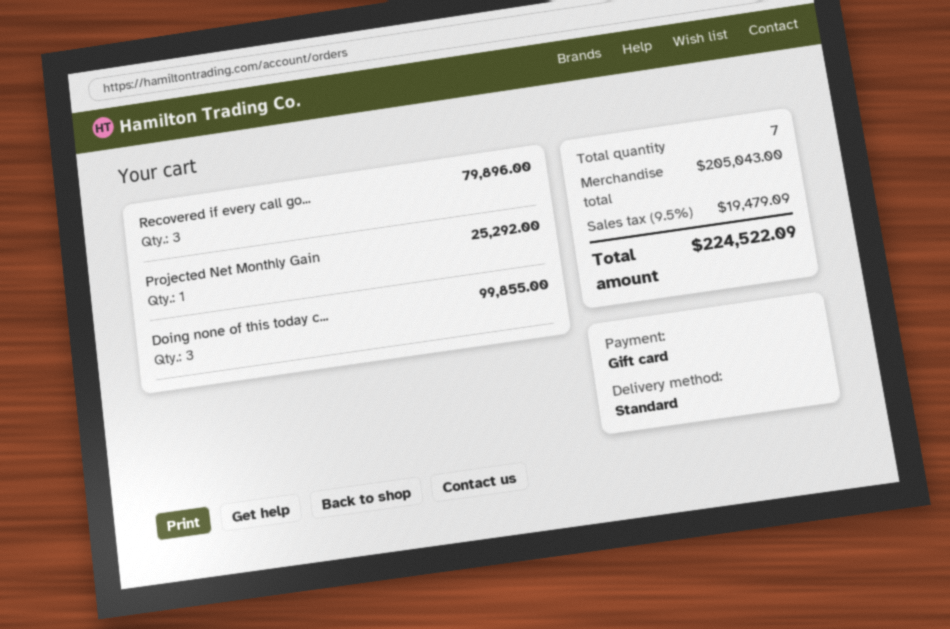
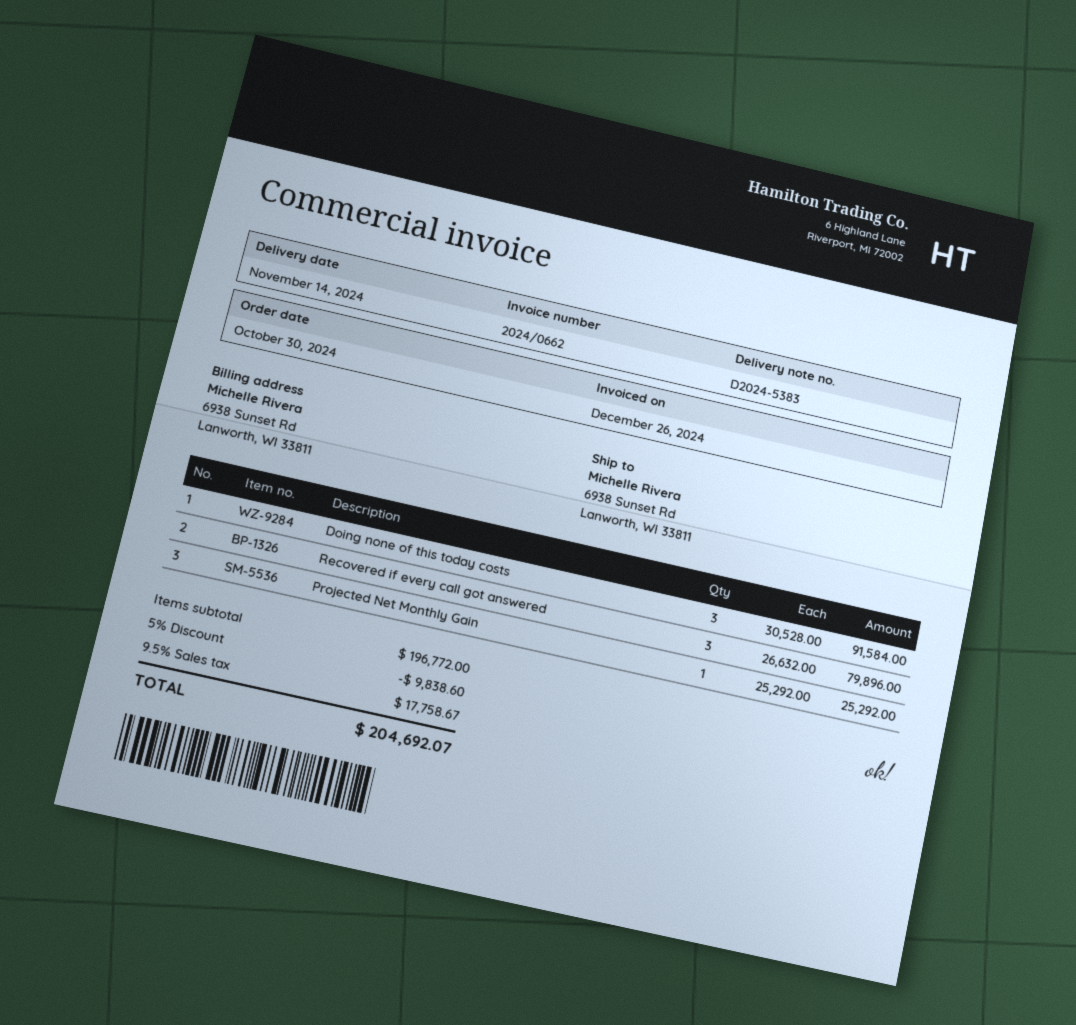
Doing none of this today c...: 3 for 99855.00 -> 3 for 91584.00
subtotal: 205043.00 -> 196772.00
discount: none -> 5% = 9838.60
tax: 9.5% = 19479.09 -> 9.5% = 17758.67
total: 224522.09 -> 204692.07

